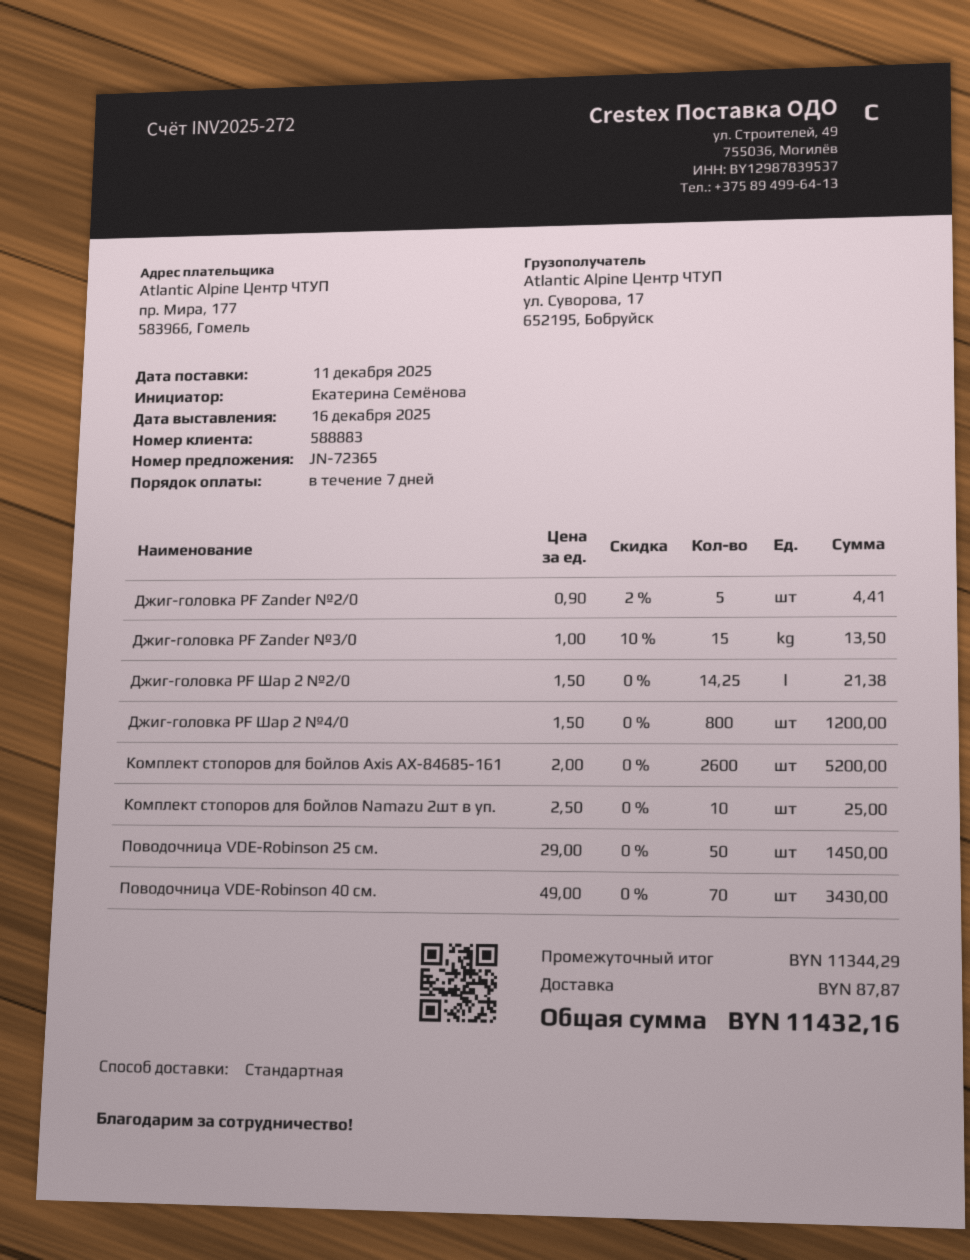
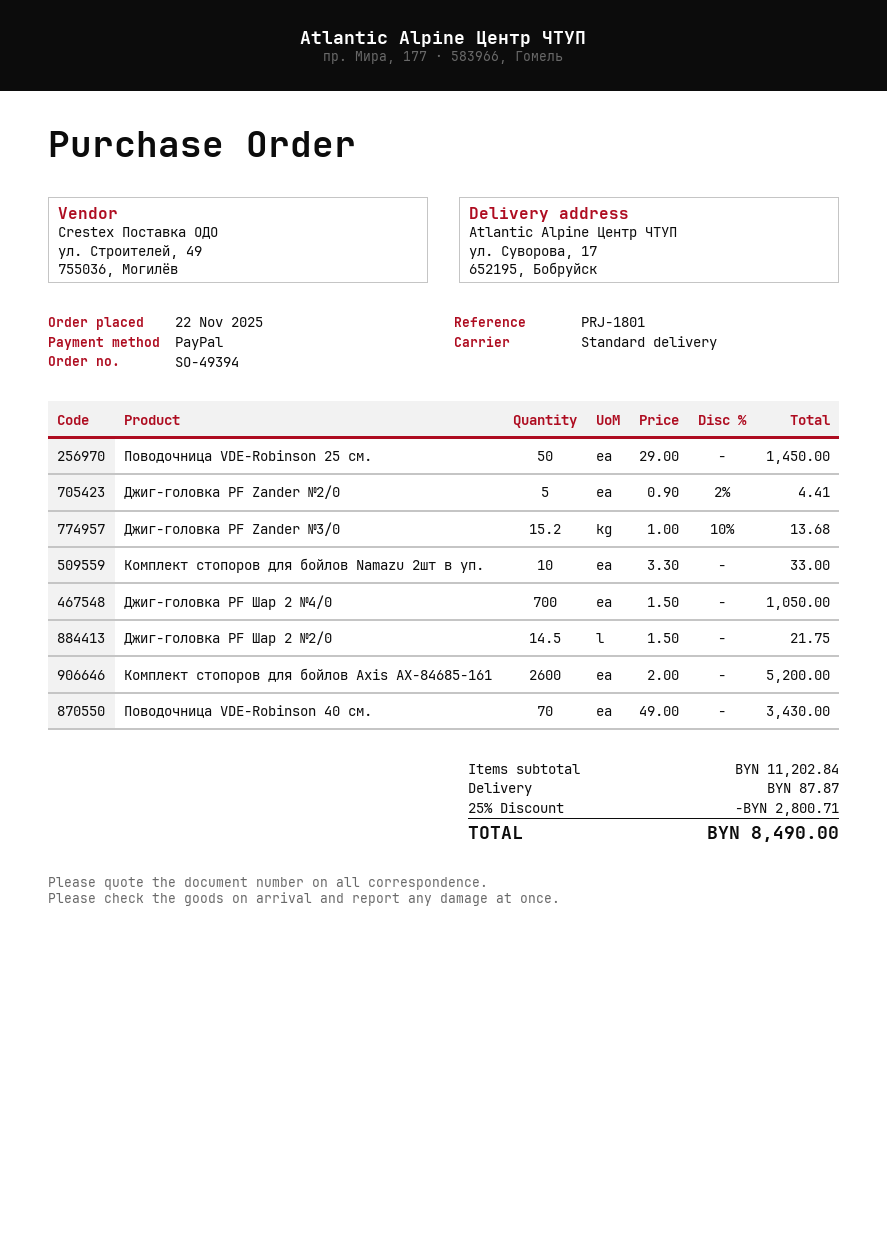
Джиг-головка PF Zander №3/0: 15 x 1.00 - 10% = 13.50 -> 15.2 x 1.00 - 10% = 13.68
Джиг-головка PF Шар 2 №2/0: 14.25 x 1.50 = 21.38 -> 14.5 x 1.50 = 21.75
Джиг-головка PF Шар 2 №4/0: 800 x 1.50 = 1200.00 -> 700 x 1.50 = 1050.00
Комплект стопоров для бойлов Namazu 2шт в уп.: 10 x 2.50 = 25.00 -> 10 x 3.30 = 33.00
subtotal: 11344.29 -> 11202.84
discount: none -> 25% = 2800.71
total: 11432.16 -> 8490.00

